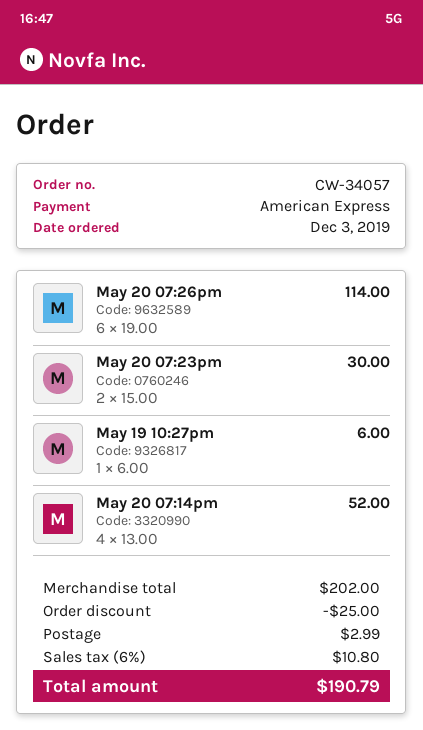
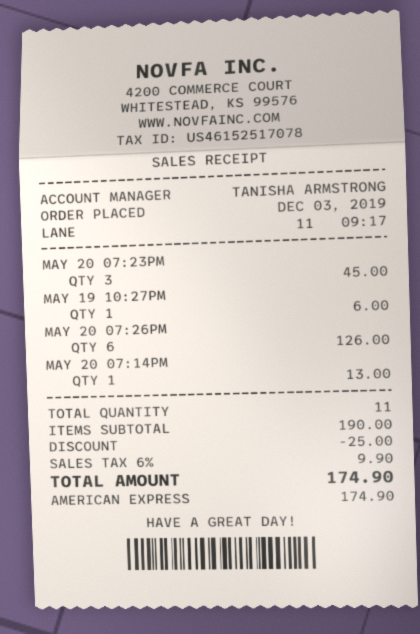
May 20 07:26pm: 6 for 114.00 -> 6 for 126.00
May 20 07:23pm: 2 for 30.00 -> 3 for 45.00
May 20 07:14pm: 4 for 52.00 -> 1 for 13.00
subtotal: 202.00 -> 190.00
shipping: 2.99 -> none
tax: 6% = 10.80 -> 6% = 9.90
total: 190.79 -> 174.90

